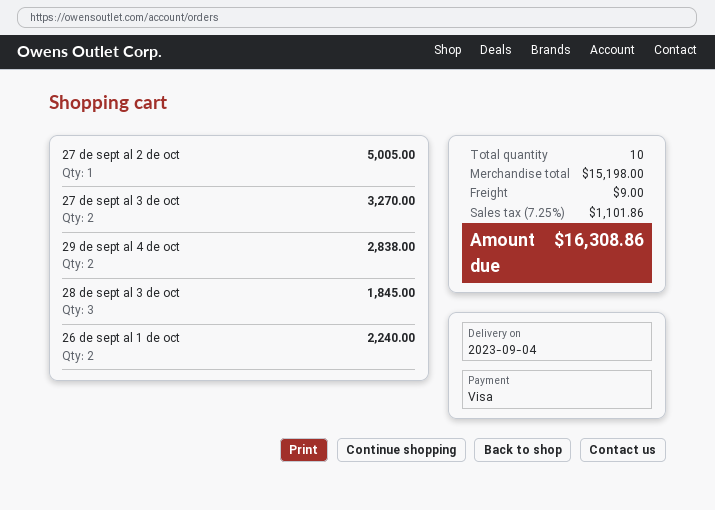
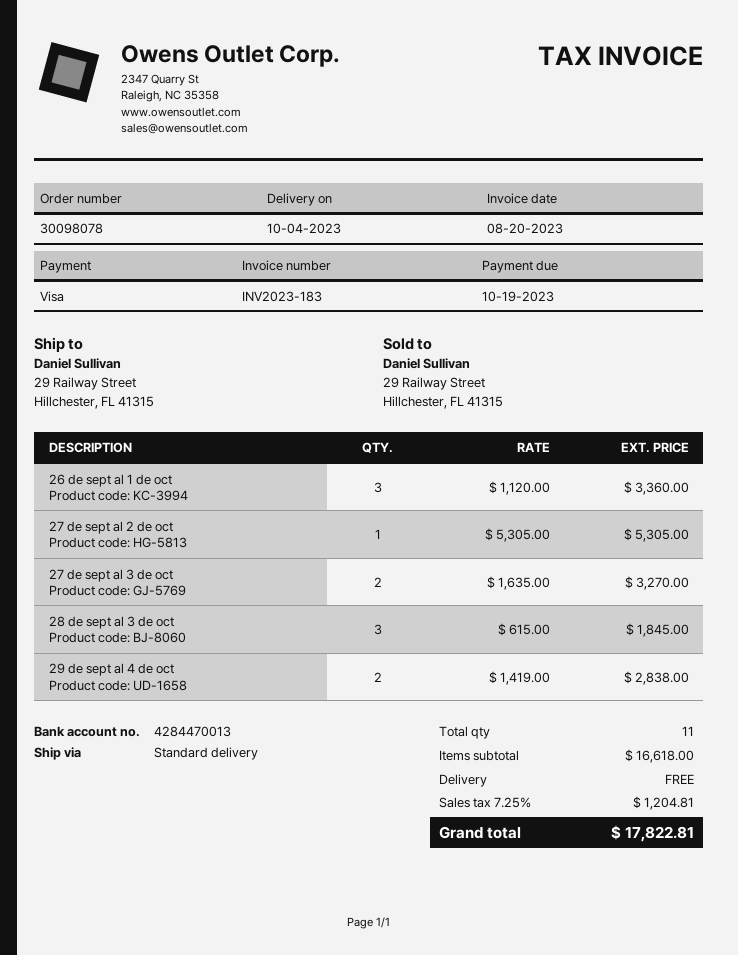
delivery date: 2023-09-04 -> 2023-10-04
27 de sept al 2 de oct: 1 for 5005.00 -> 1 for 5305.00
26 de sept al 1 de oct: 2 for 2240.00 -> 3 for 3360.00
total quantity: 10 -> 11
subtotal: 15198.00 -> 16618.00
shipping: 9.00 -> 0.00
tax: 7.25% = 1101.86 -> 7.25% = 1204.81
total: 16308.86 -> 17822.81

